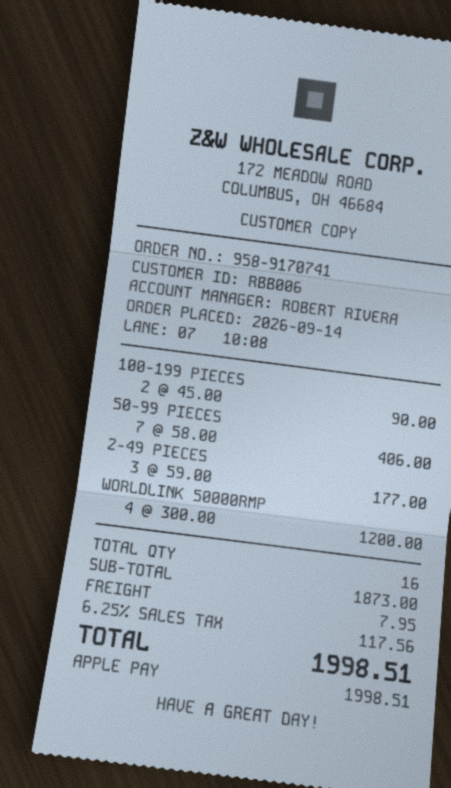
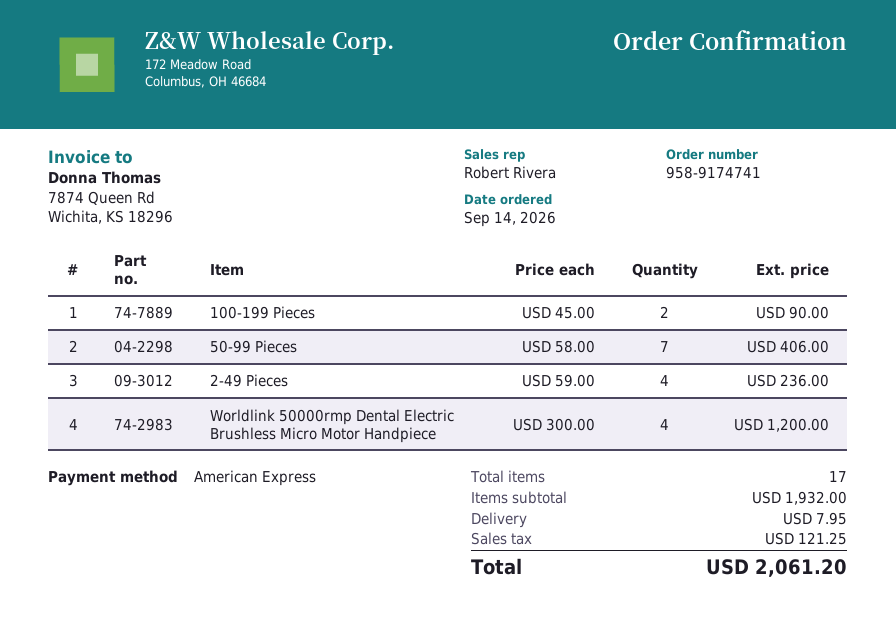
order number: 958-9170741 -> 958-9174741
payment method: Apple Pay -> American Express
2-49 PIECES: 3 x 59.00 = 177.00 -> 4 x 59.00 = 236.00
total quantity: 16 -> 17
subtotal: 1873.00 -> 1932.00
tax: 117.56 -> 121.25
total: 1998.51 -> 2061.20

